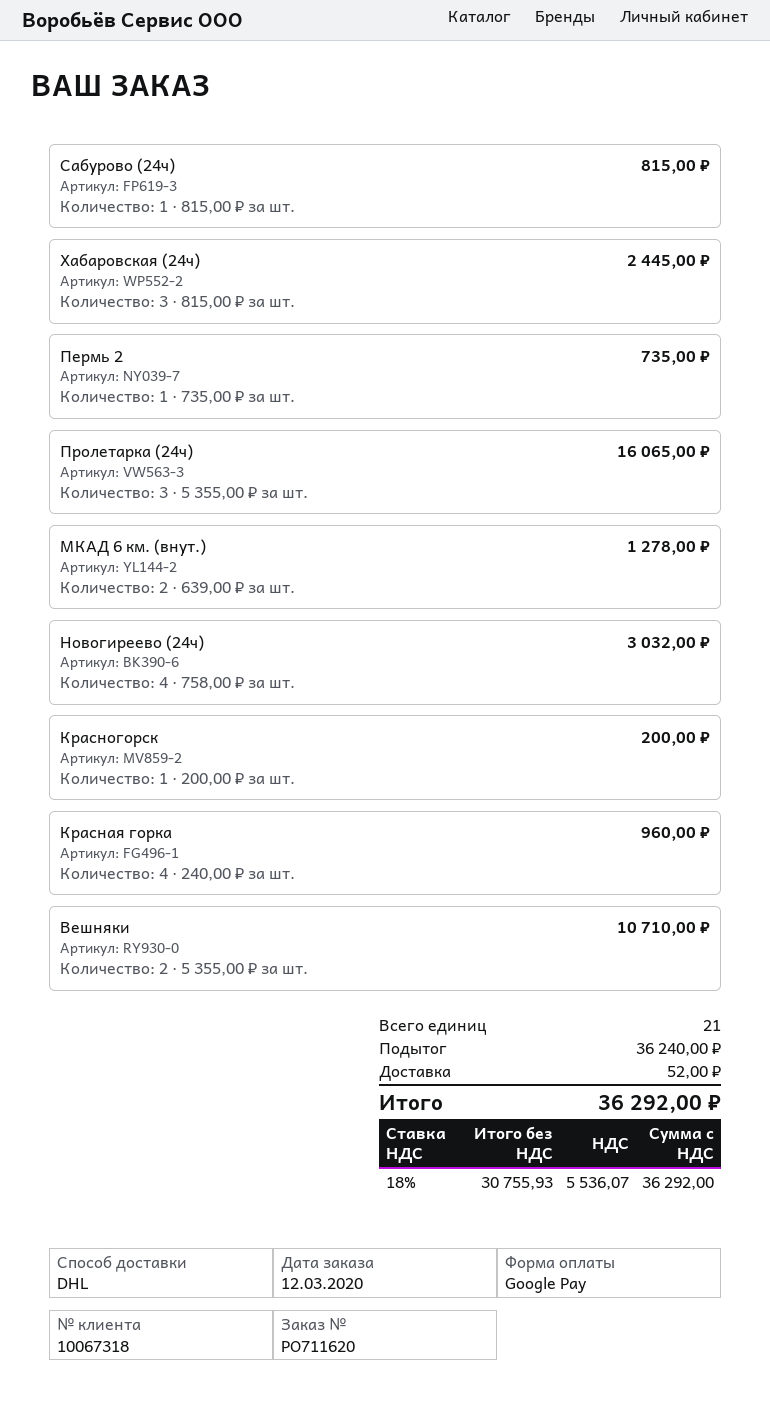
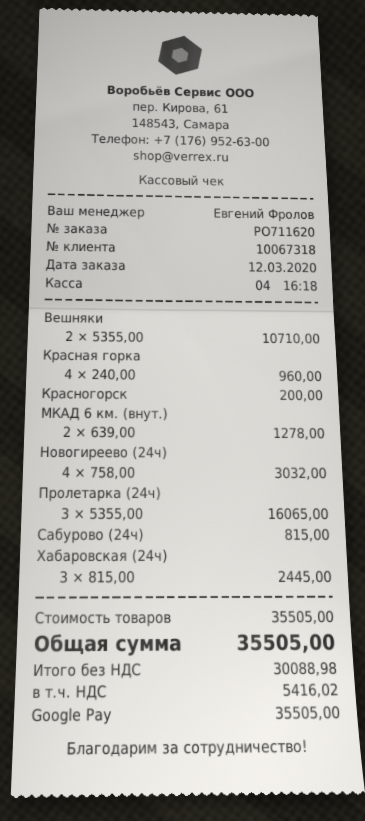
Пермь 2: 1 x 735.00 = 735.00 -> none
subtotal: 36240.00 -> 35505.00
shipping: 52.00 -> none
net: 30755.93 -> 30088.98
tax: 5536.07 -> 5416.02
total: 36292.00 -> 35505.00

